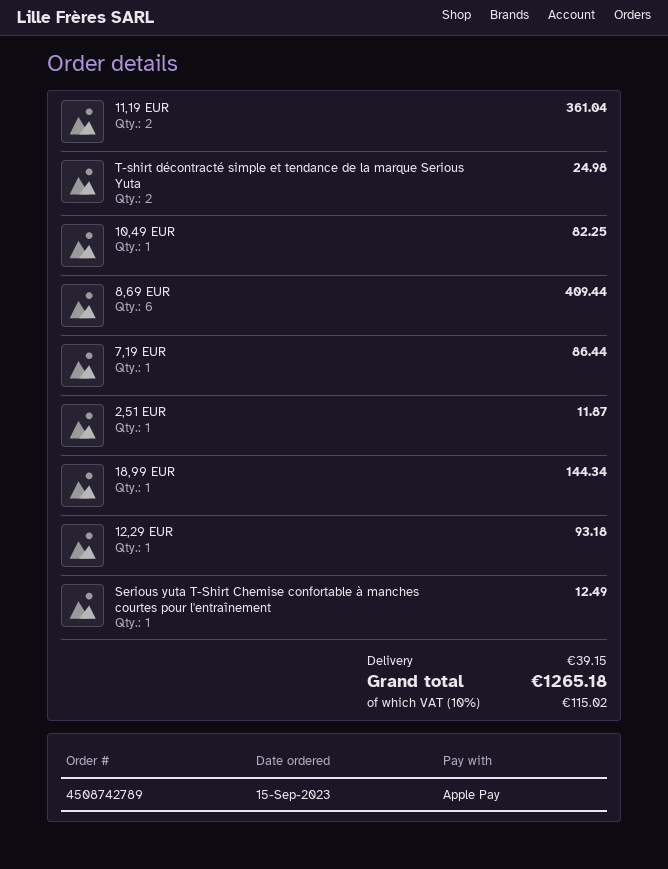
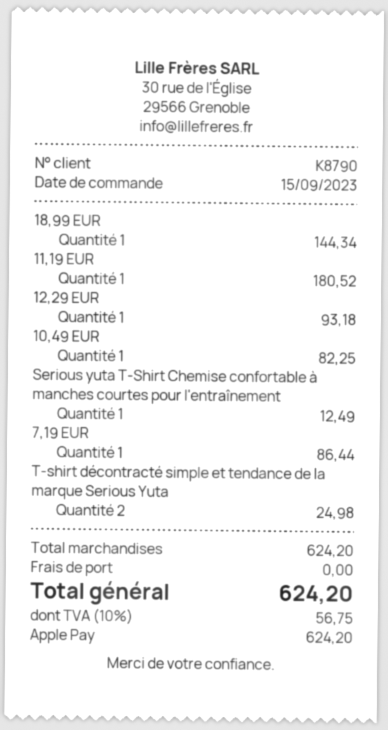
11,19 EUR: 2 for 361.04 -> 1 for 180.52
8,69 EUR: 6 for 409.44 -> none
2,51 EUR: 1 for 11.87 -> none
shipping: 39.15 -> 0.00
tax: 10% = 115.02 -> 10% = 56.75
total: 1265.18 -> 624.20

